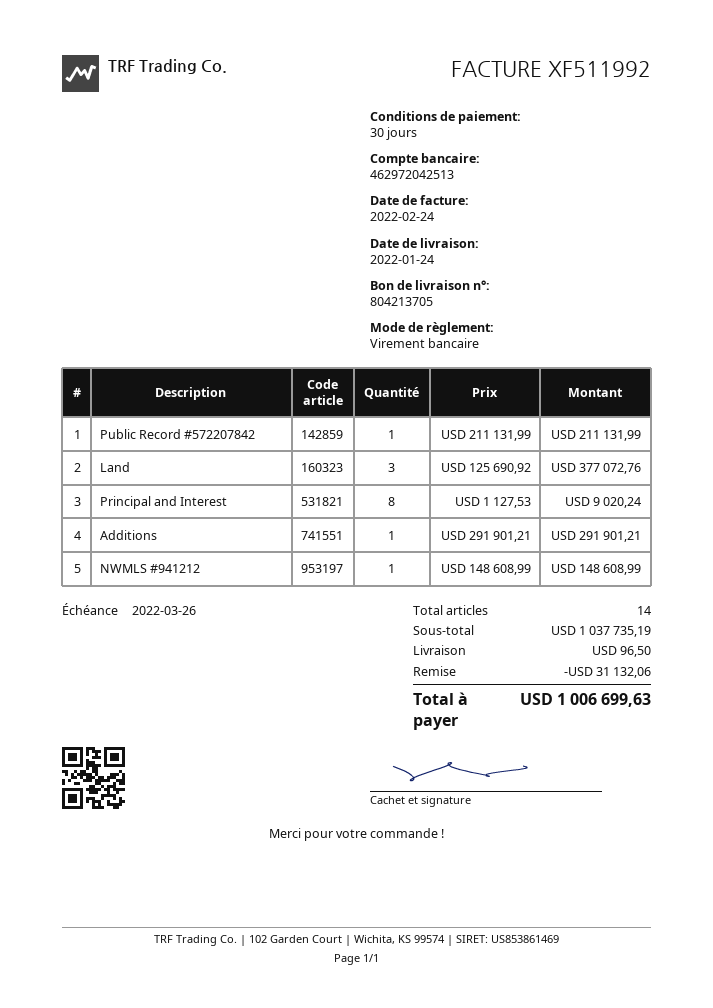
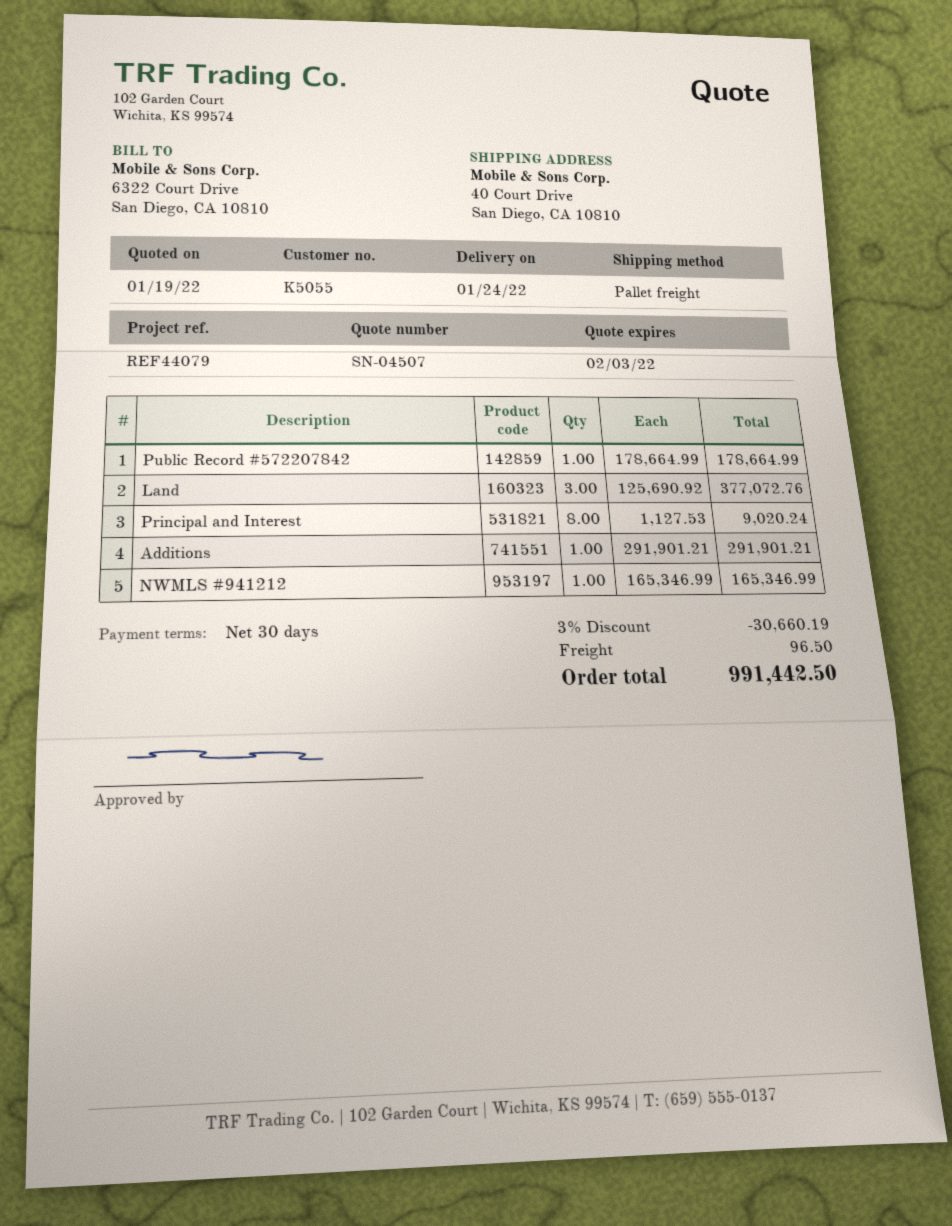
Public Record #572207842: 1 x 211131.99 = 211131.99 -> 1 x 178664.99 = 178664.99
NWMLS #941212: 1 x 148608.99 = 148608.99 -> 1 x 165346.99 = 165346.99
discount: 31132.06 -> 30660.19
total: 1006699.63 -> 991442.50

